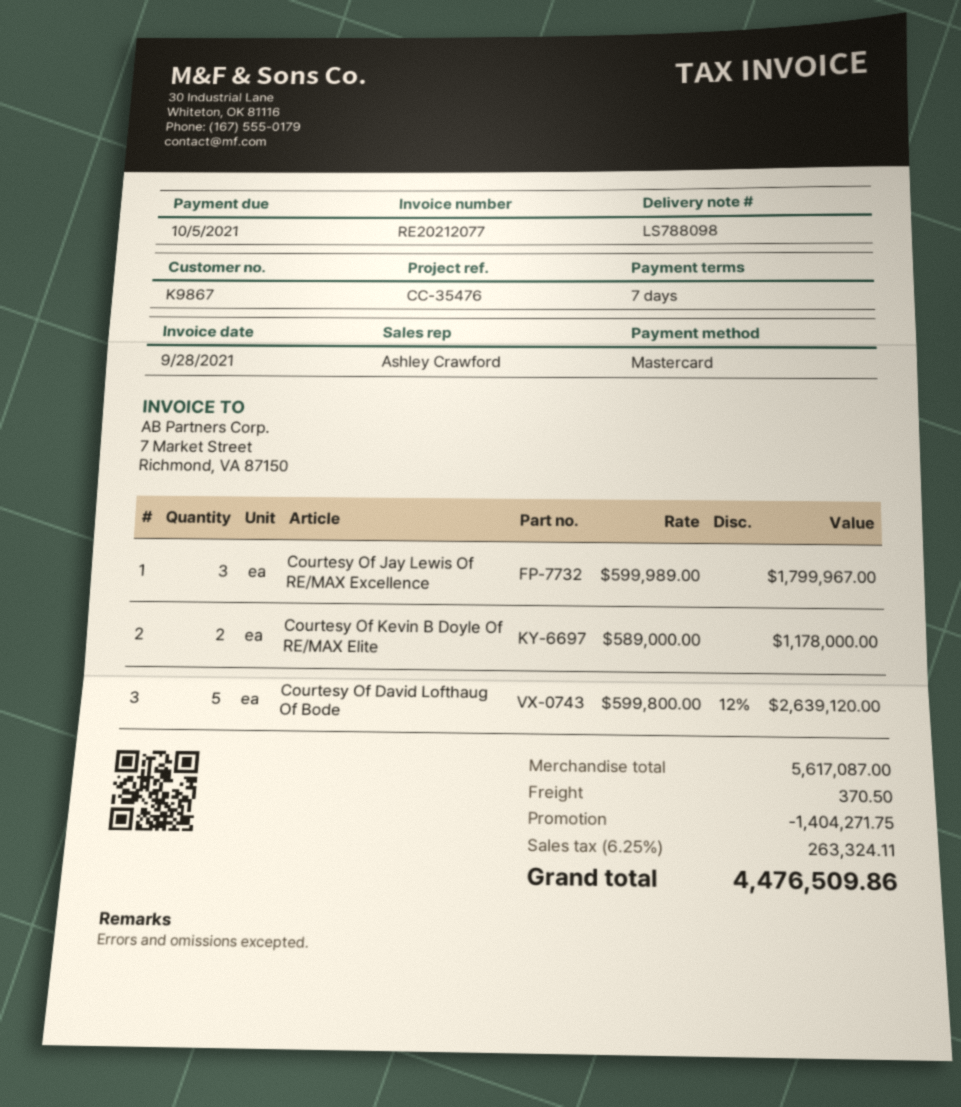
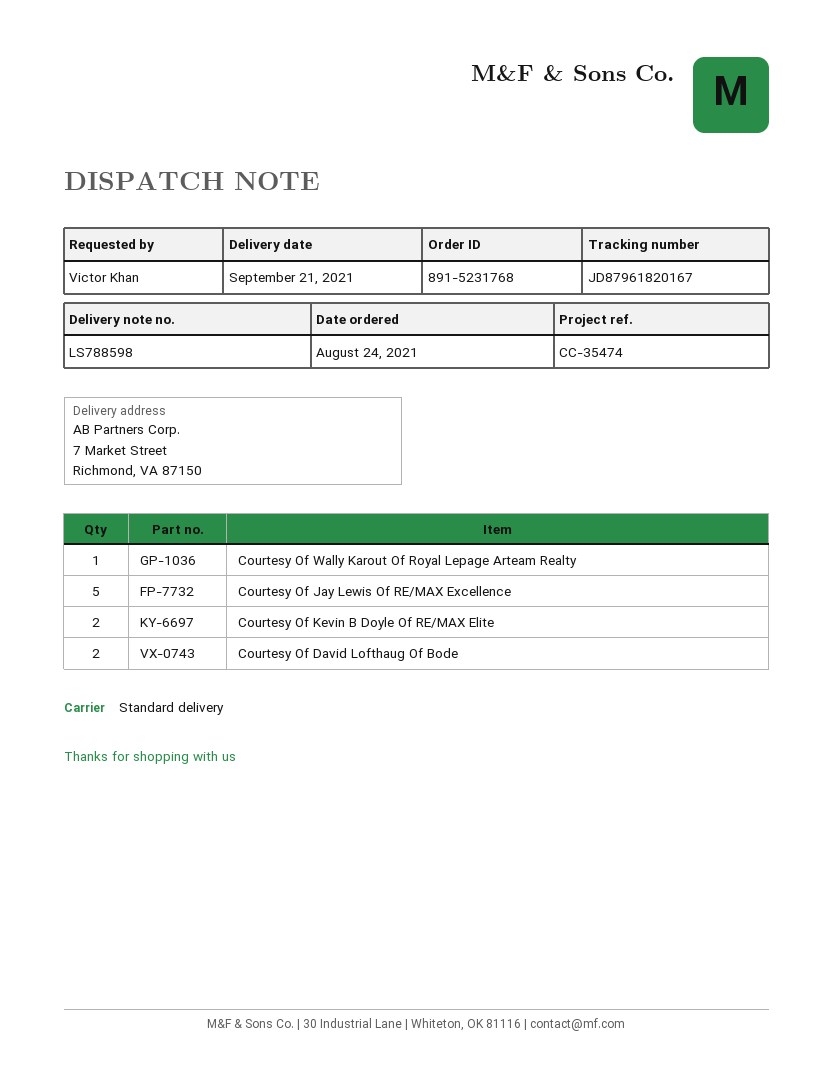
delivery note number: LS788098 -> LS788598
reference: CC-35476 -> CC-35474
Courtesy Of Jay Lewis Of RE/MAX Excellence: 3 -> 5
Courtesy Of David Lofthaug Of Bode: 5 -> 2
Courtesy Of Wally Karout Of Royal Lepage Arteam Realty: none -> 1

